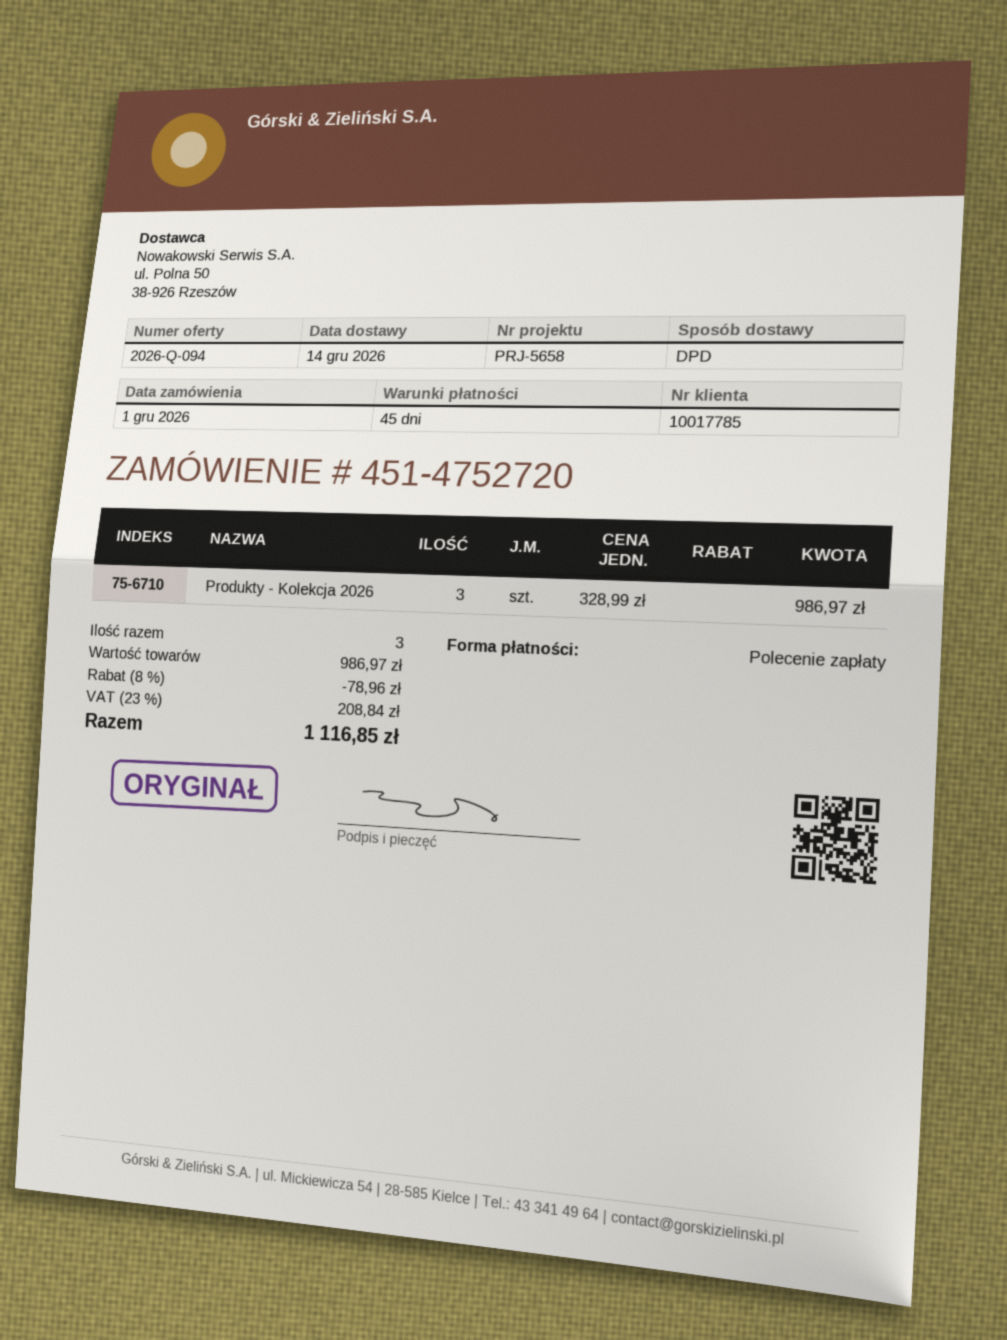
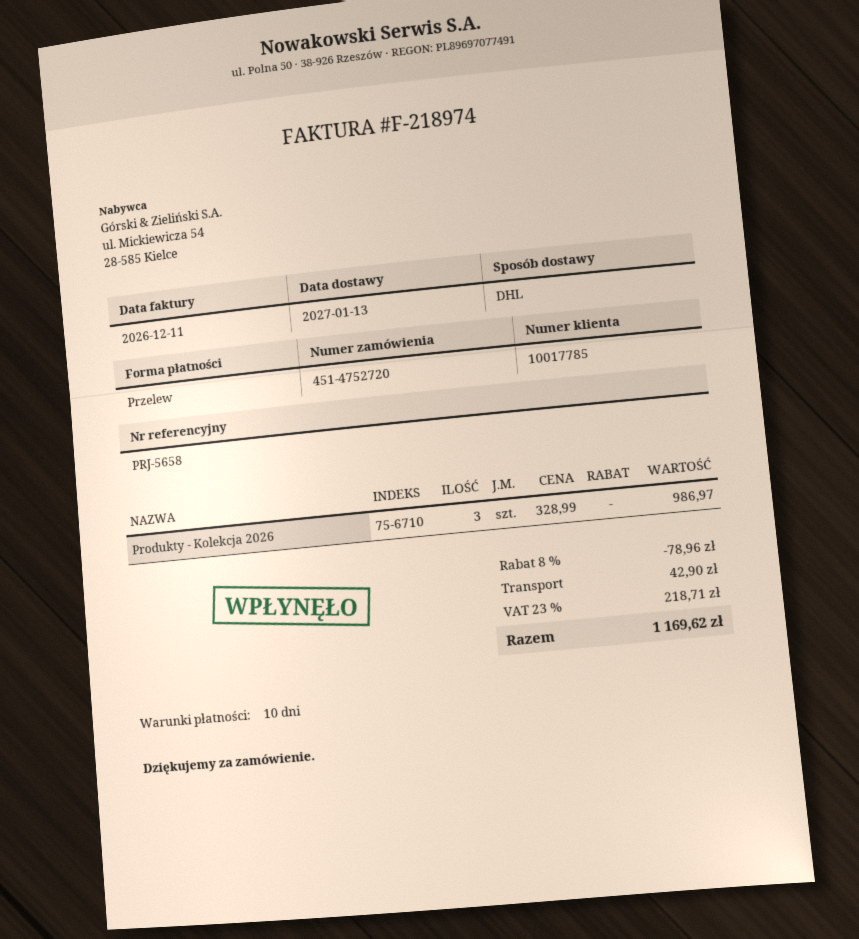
delivery date: 2026-12-14 -> 2027-01-13
payment terms: 45 days -> 10 days
payment method: direct debit -> bank transfer
shipping method: DPD -> DHL
shipping: none -> 42.90
tax: 23% = 208.84 -> 23% = 218.71
total: 1116.85 -> 1169.62

